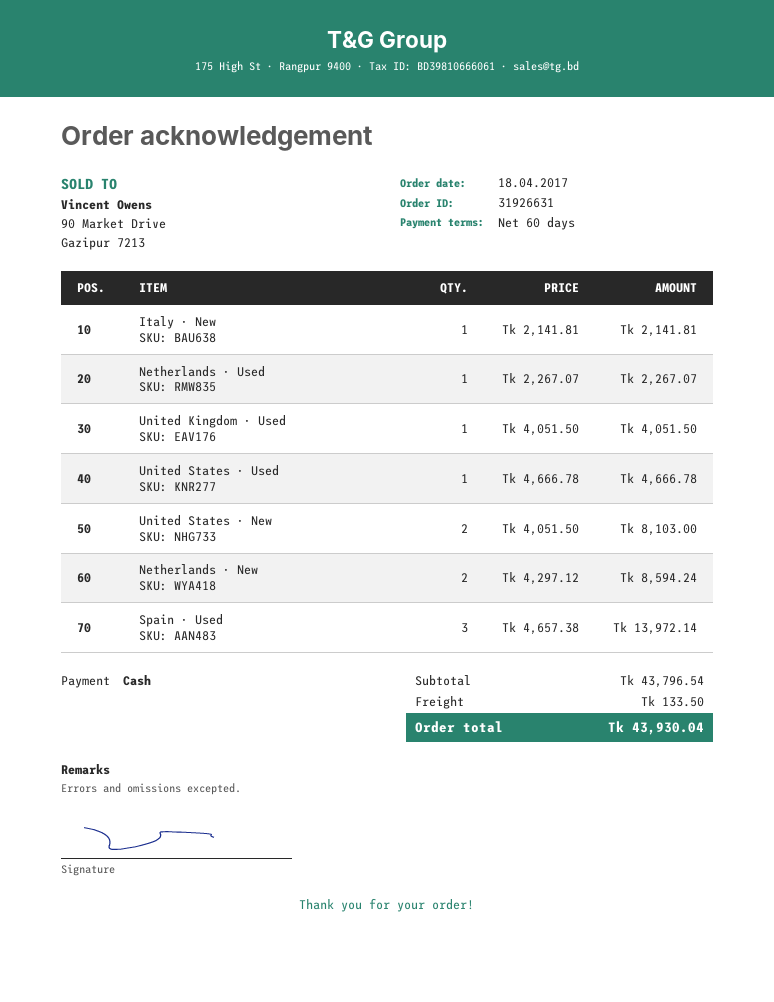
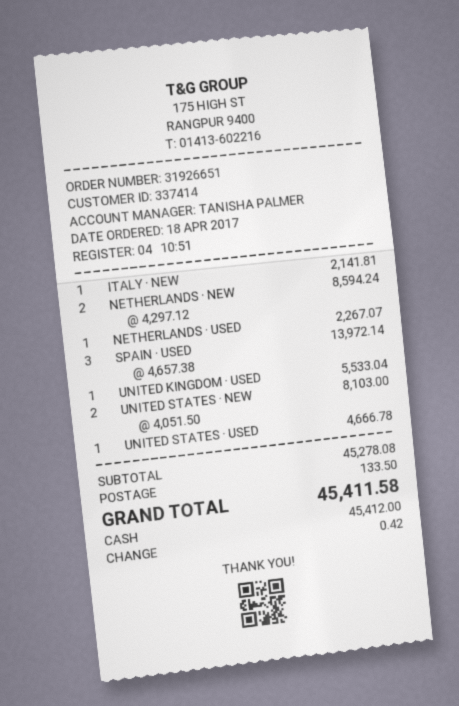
order number: 31926631 -> 31926651
United Kingdom · Used: 1 x 4051.50 = 4051.50 -> 1 x 5533.04 = 5533.04
subtotal: 43796.54 -> 45278.08
total: 43930.04 -> 45411.58

